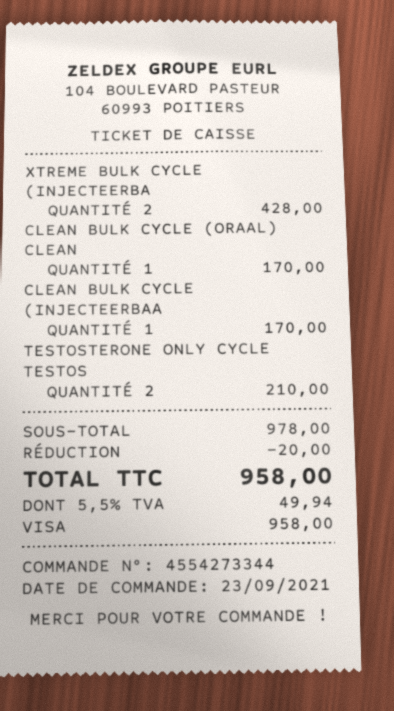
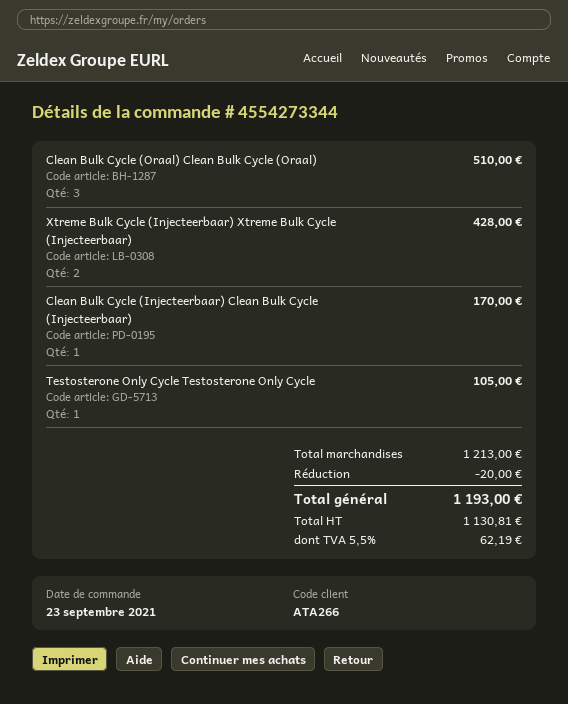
CLEAN BULK CYCLE (ORAAL) CLEAN: 1 for 170.00 -> 3 for 510.00
TESTOSTERONE ONLY CYCLE TESTOS: 2 for 210.00 -> 1 for 105.00
subtotal: 978.00 -> 1213.00
tax: 5.5% = 49.94 -> 5.5% = 62.19
total: 958.00 -> 1193.00

